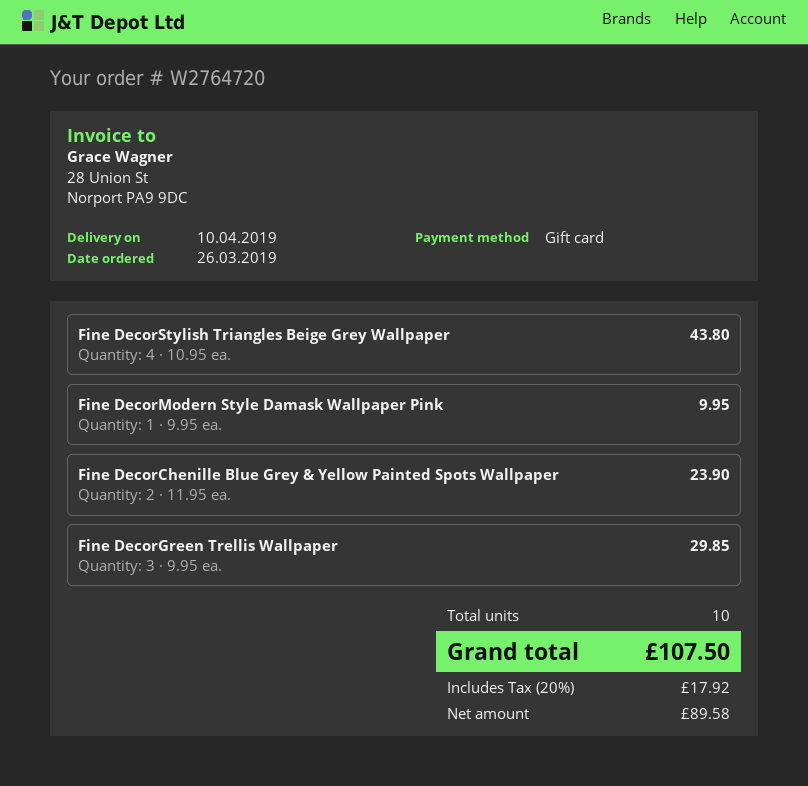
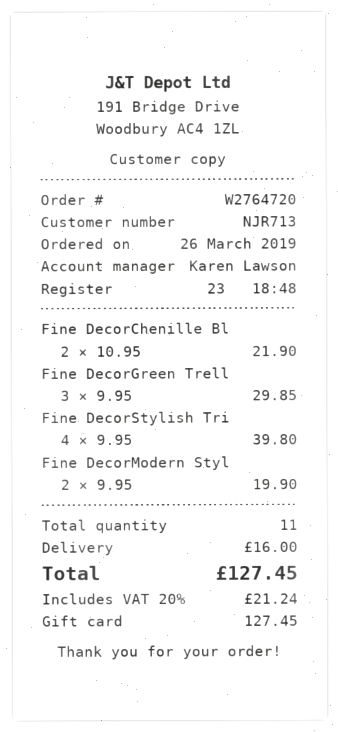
Fine DecorStylish Triangles Beige Grey Wallpaper: 4 x 10.95 = 43.80 -> 4 x 9.95 = 39.80
Fine DecorModern Style Damask Wallpaper Pink: 1 x 9.95 = 9.95 -> 2 x 9.95 = 19.90
Fine DecorChenille Blue Grey & Yellow Painted Spots Wallpaper: 2 x 11.95 = 23.90 -> 2 x 10.95 = 21.90
total quantity: 10 -> 11
shipping: none -> 16.00
tax: 20% = 17.92 -> 20% = 21.24
total: 107.50 -> 127.45

